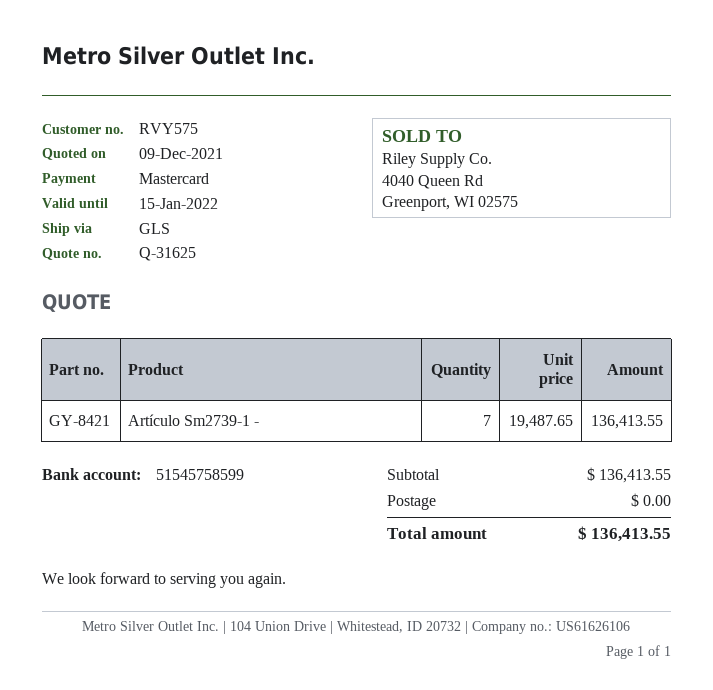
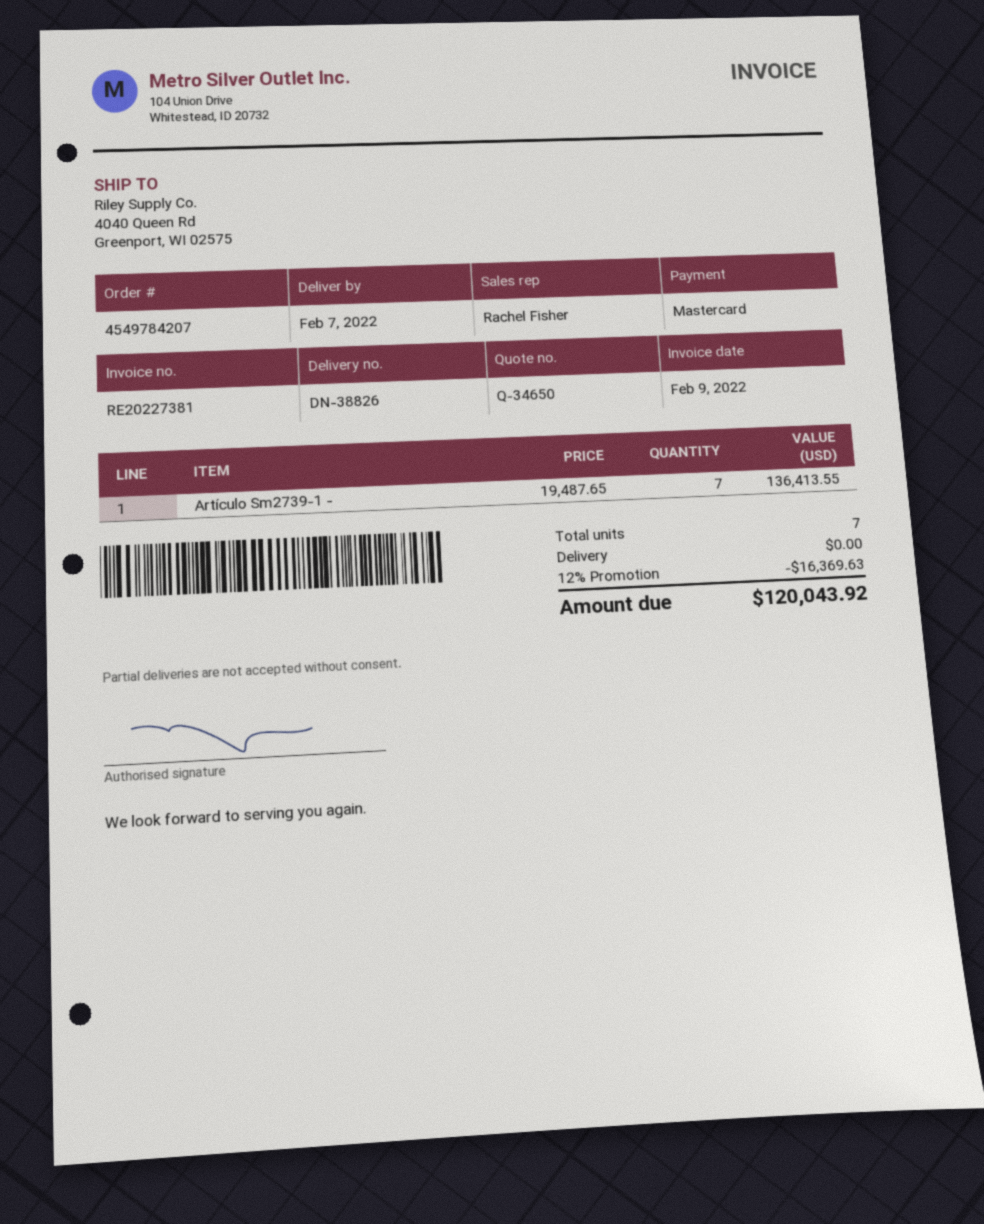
quote number: Q-31625 -> Q-34650
discount: none -> 12% = 16369.63
total: 136413.55 -> 120043.92

